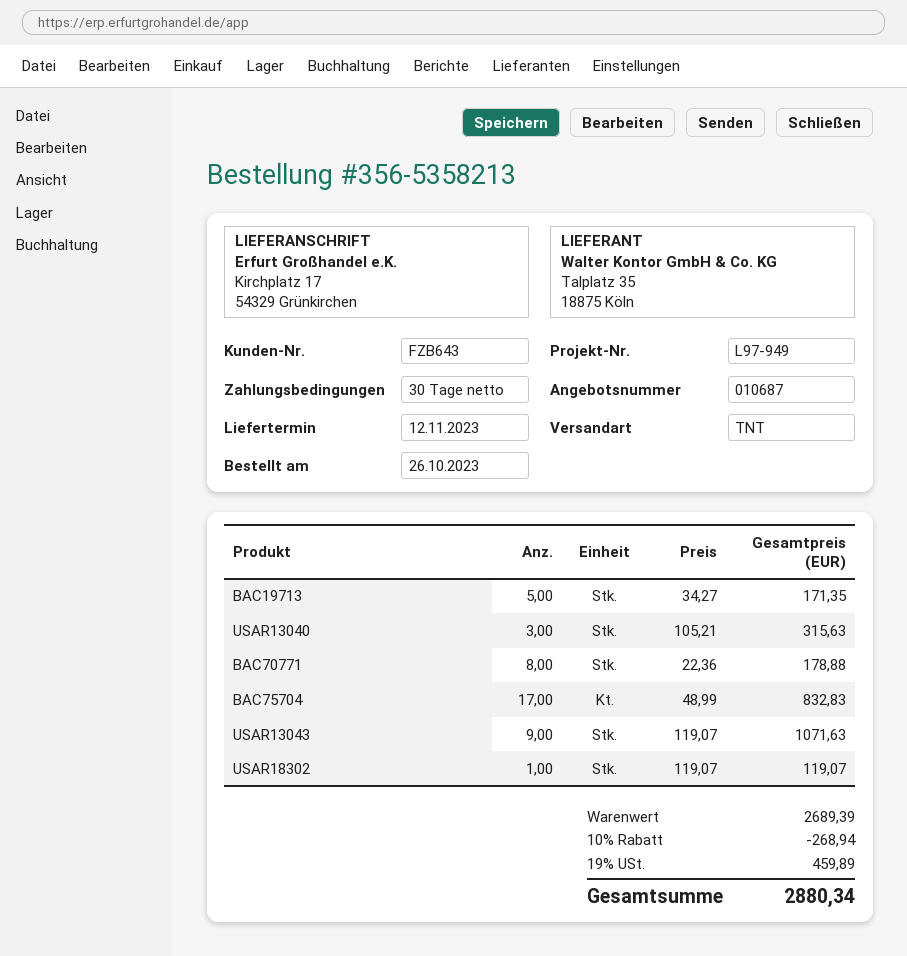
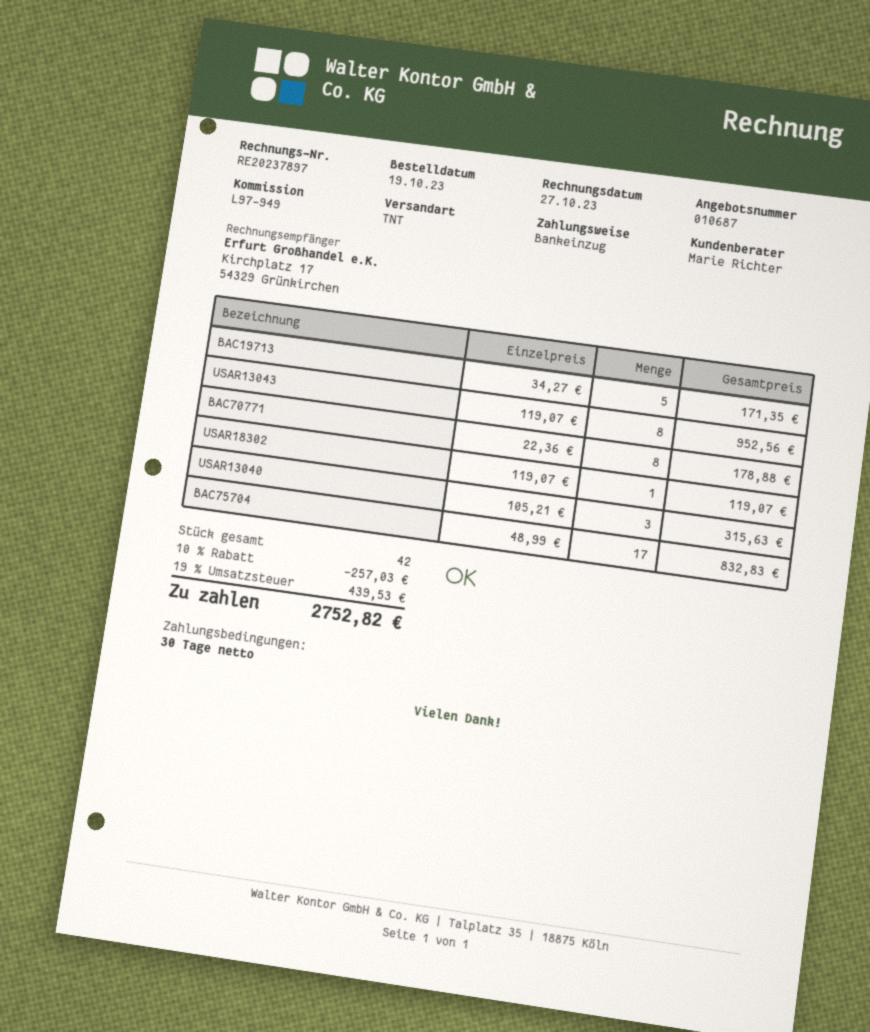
order date: 2023-10-26 -> 2023-10-19
USAR13043: 9 x 119.07 = 1071.63 -> 8 x 119.07 = 952.56
discount: 10% = 268.94 -> 10% = 257.03
tax: 19% = 459.89 -> 19% = 439.53
total: 2880.34 -> 2752.82

